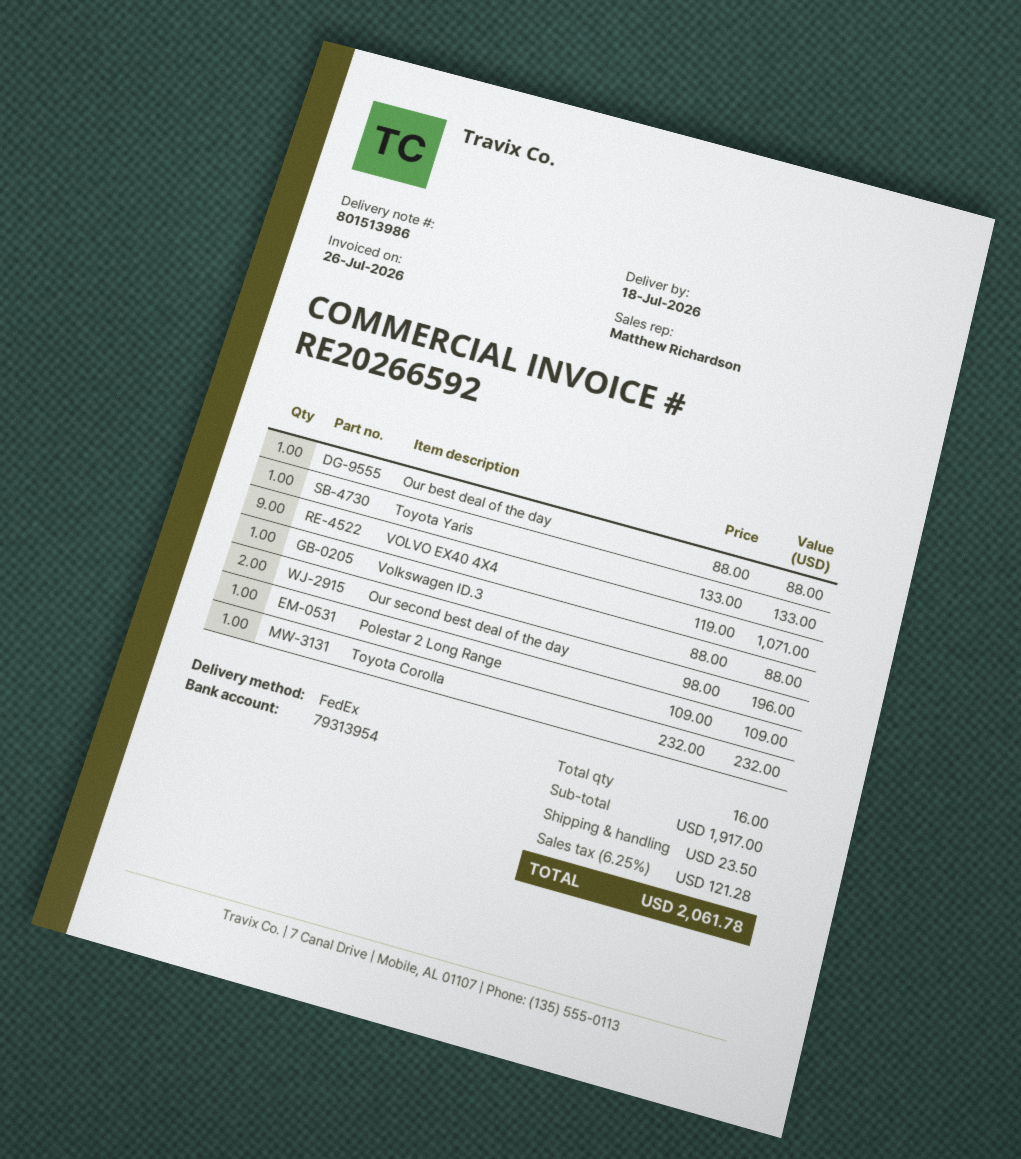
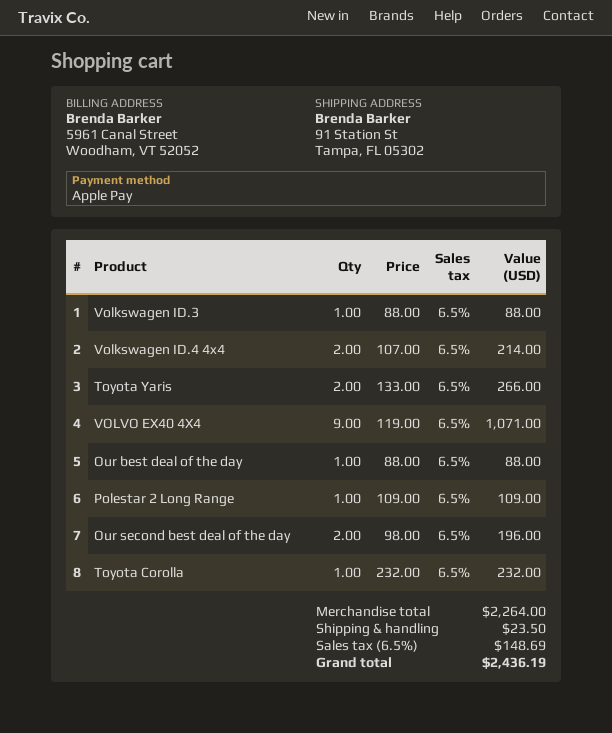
Toyota Yaris: 1 x 133.00 = 133.00 -> 2 x 133.00 = 266.00
Volkswagen ID.4 4x4: none -> 2 x 107.00 = 214.00
subtotal: 1917.00 -> 2264.00
tax: 6.25% = 121.28 -> 6.5% = 148.69
total: 2061.78 -> 2436.19

